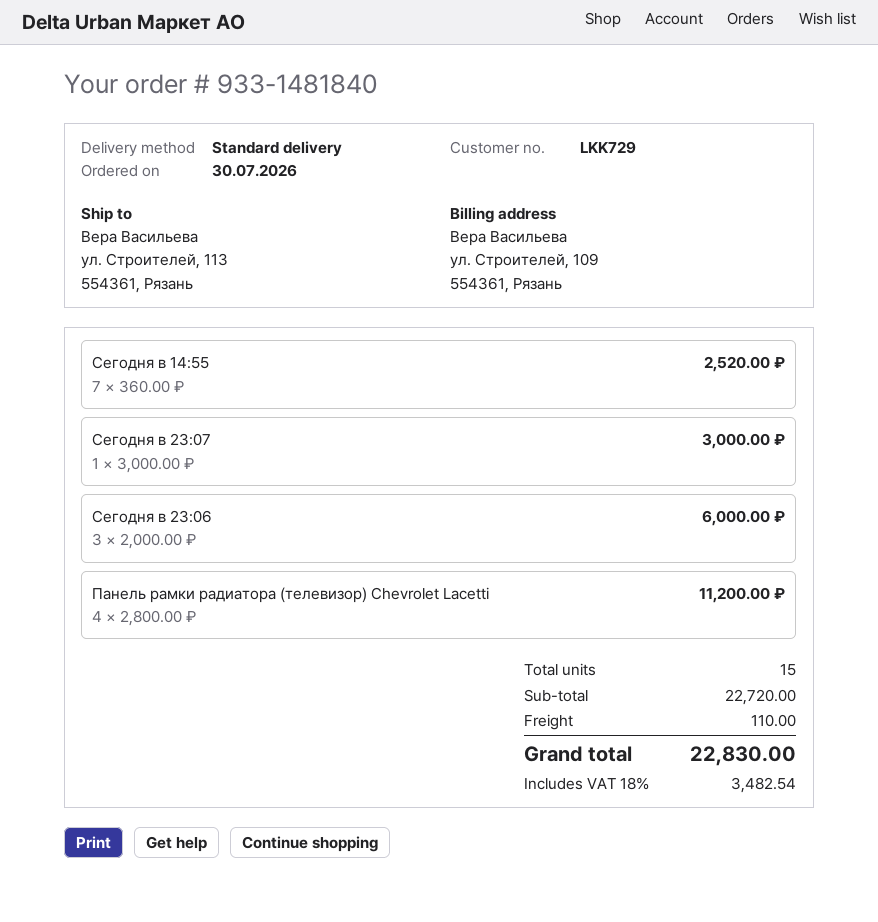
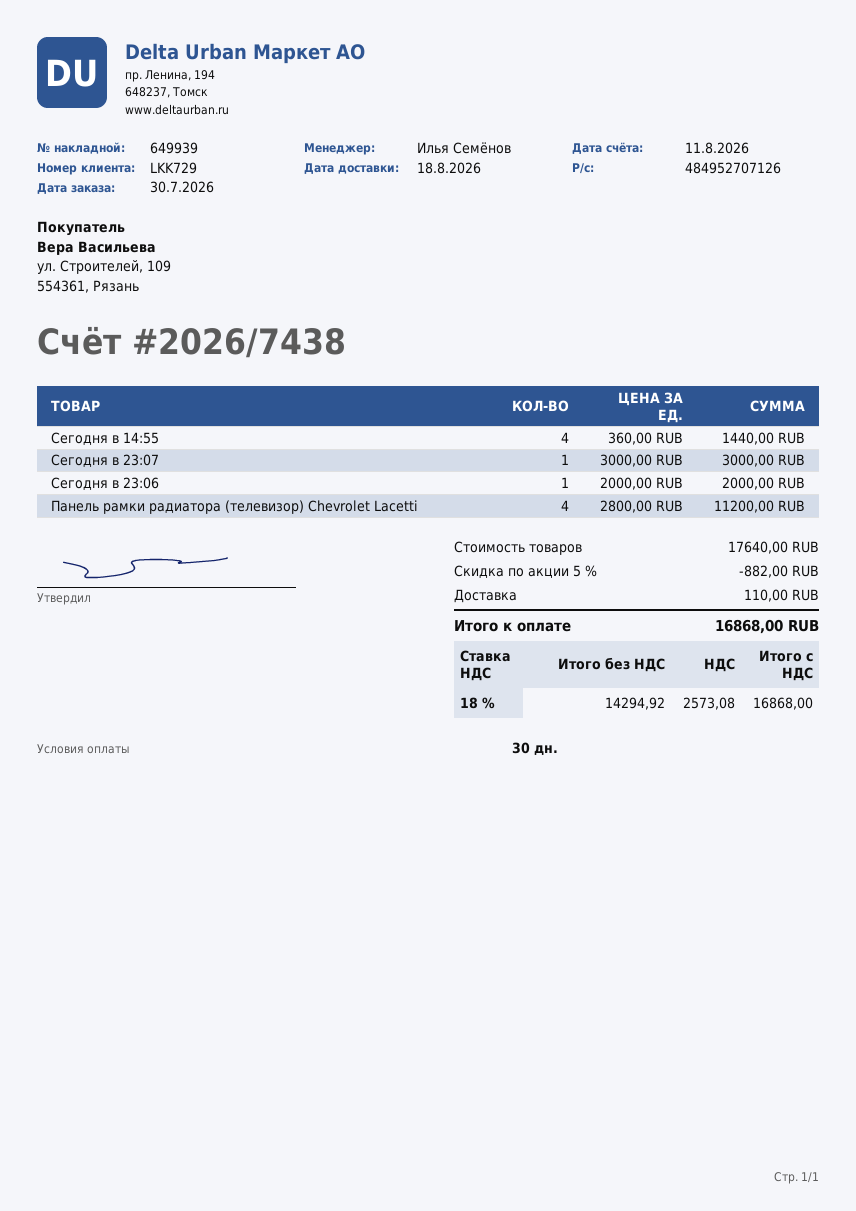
Сегодня в 14:55: 7 x 360.00 = 2520.00 -> 4 x 360.00 = 1440.00
Сегодня в 23:06: 3 x 2000.00 = 6000.00 -> 1 x 2000.00 = 2000.00
subtotal: 22720.00 -> 17640.00
discount: none -> 5% = 882.00
tax: 18% = 3482.54 -> 18% = 2573.08
total: 22830.00 -> 16868.00

